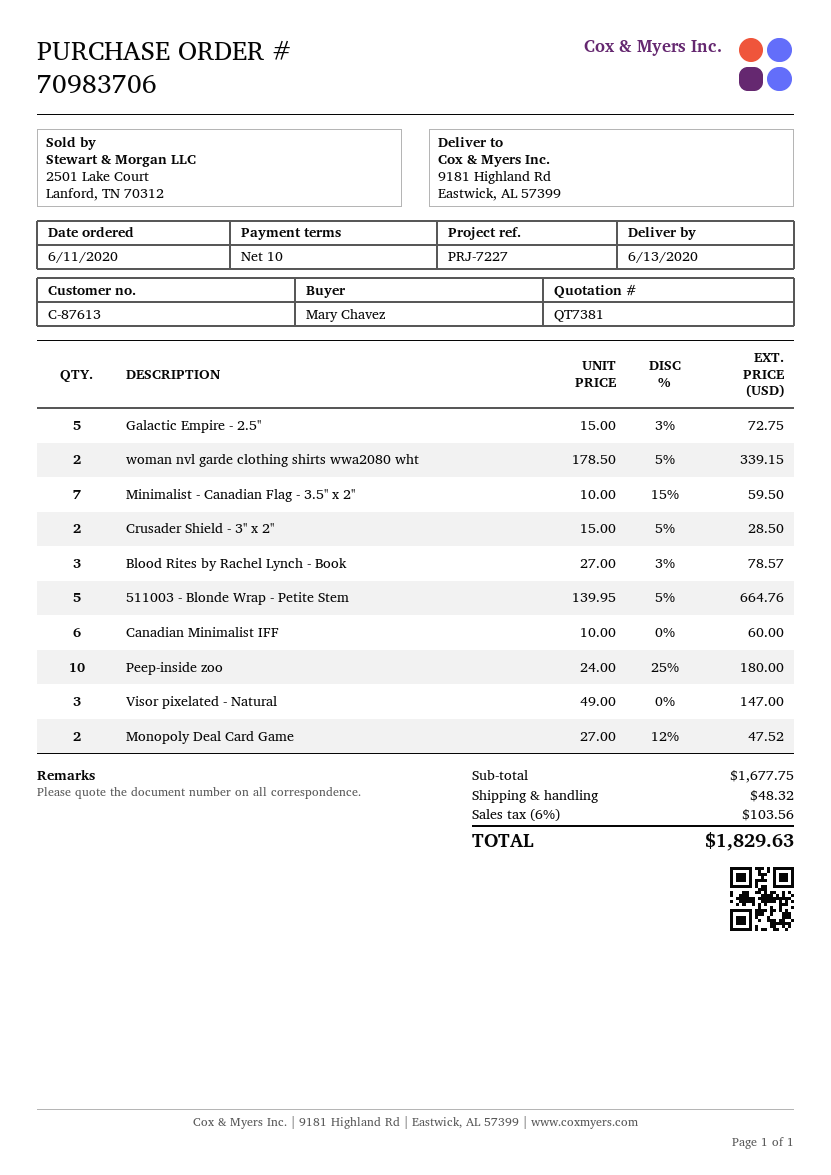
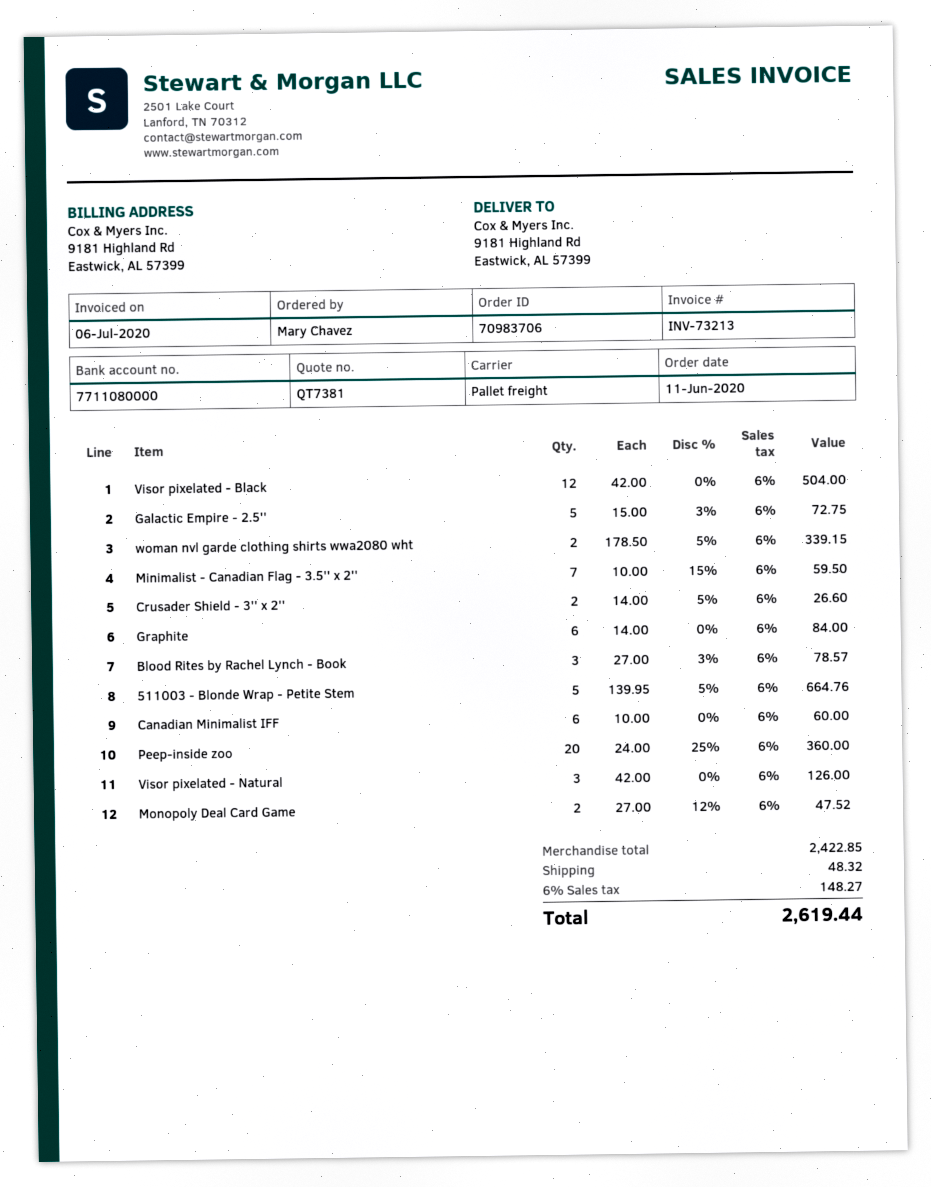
Crusader Shield - 3'' x 2'': 2 x 15.00 - 5% = 28.50 -> 2 x 14.00 - 5% = 26.60
Peep-inside zoo: 10 x 24.00 - 25% = 180.00 -> 20 x 24.00 - 25% = 360.00
Visor pixelated - Natural: 3 x 49.00 = 147.00 -> 3 x 42.00 = 126.00
Visor pixelated - Black: none -> 12 x 42.00 = 504.00
Graphite: none -> 6 x 14.00 = 84.00
subtotal: 1677.75 -> 2422.85
tax: 6% = 103.56 -> 6% = 148.27
total: 1829.63 -> 2619.44

